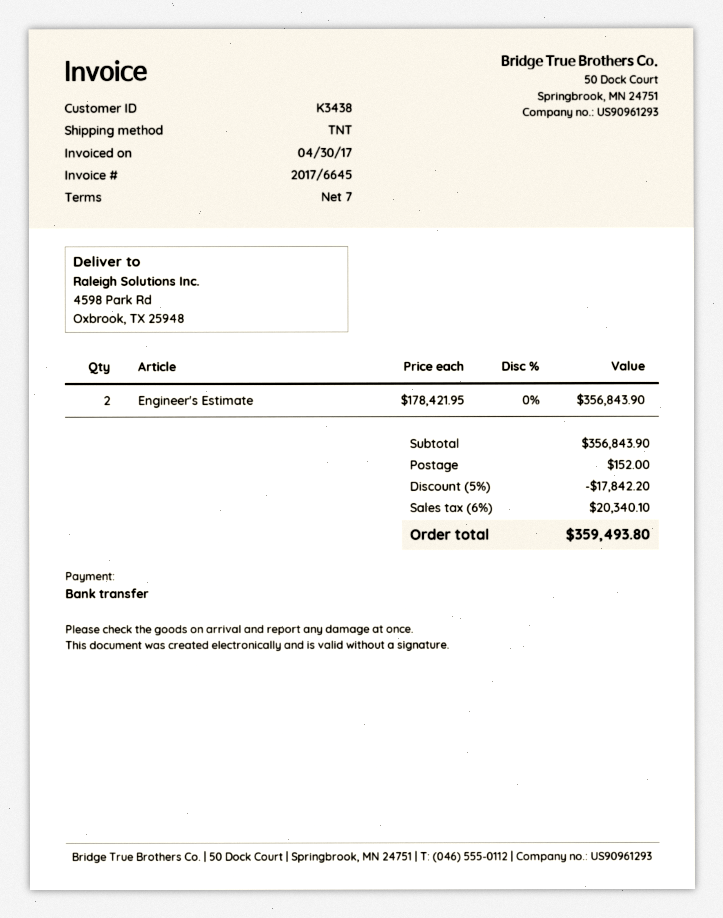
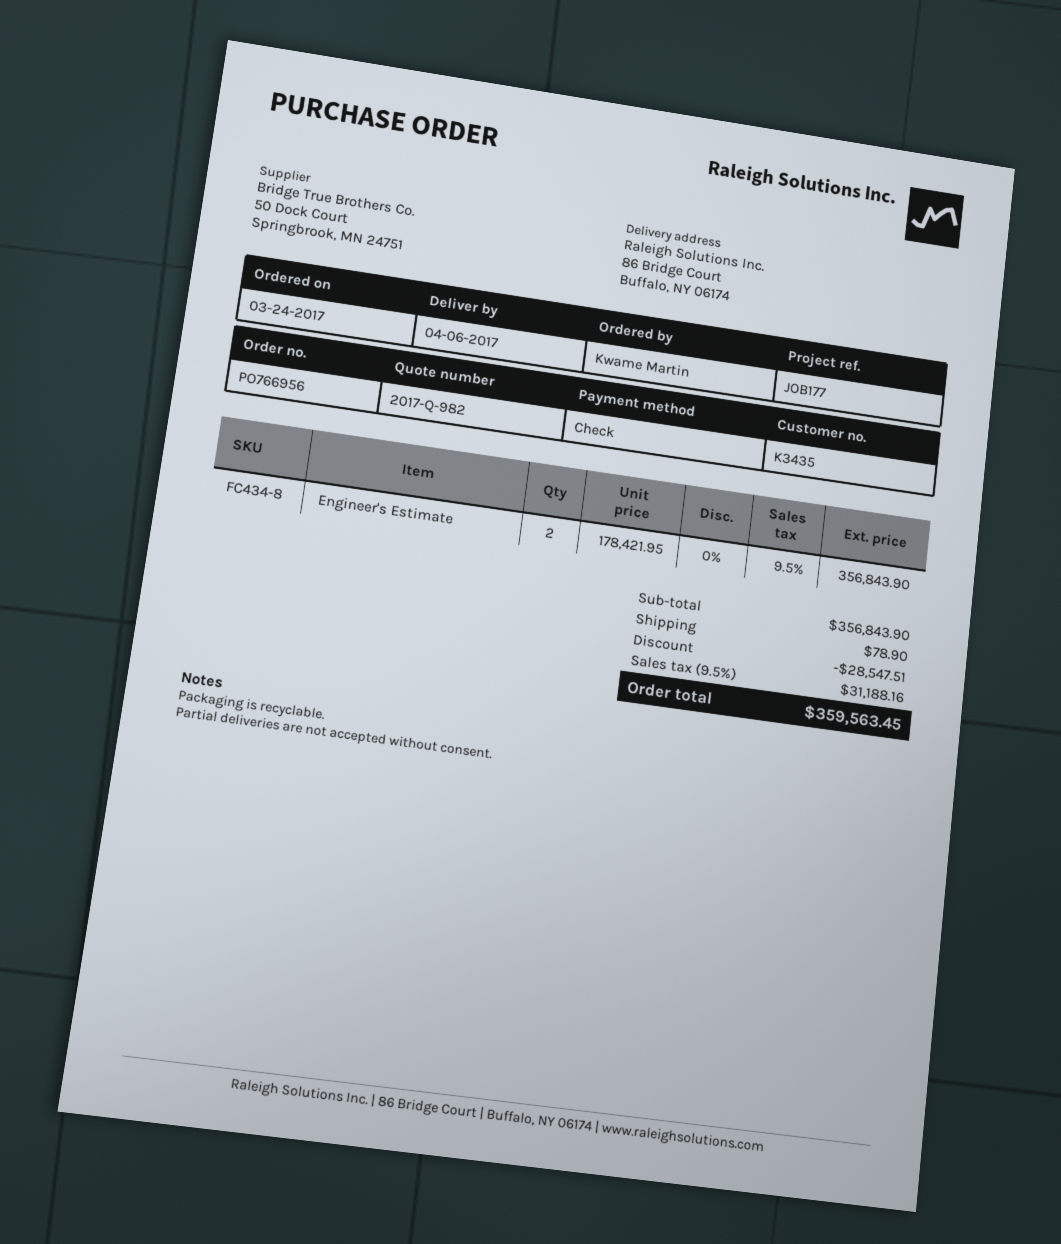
customer number: K3438 -> K3435
payment method: bank transfer -> cheque
ship to: 4598 Park Rd, Oxbrook, TX 25948 -> 86 Bridge Court, Buffalo, NY 06174
discount: 17842.20 -> 28547.51
shipping: 152.00 -> 78.90
tax: 6% = 20340.10 -> 9.5% = 31188.16
total: 359493.80 -> 359563.45

